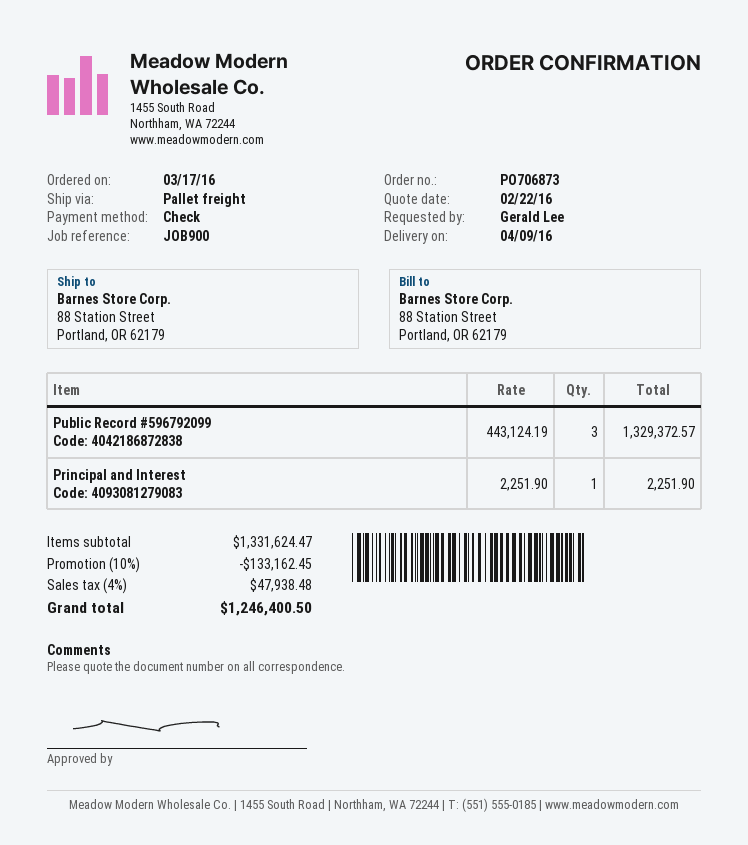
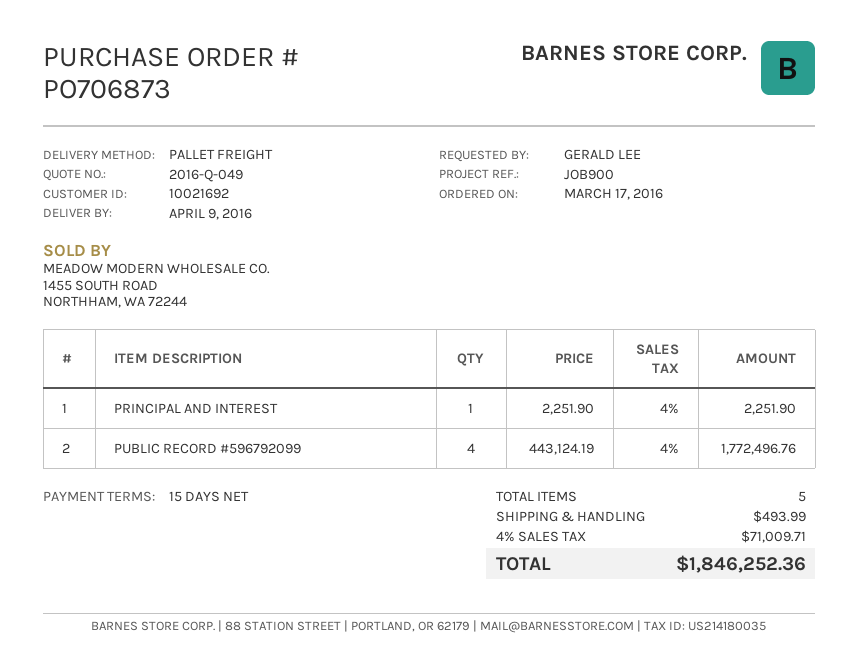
Public Record #596792099: 3 x 443124.19 = 1329372.57 -> 4 x 443124.19 = 1772496.76
discount: 10% = 133162.45 -> none
shipping: none -> 493.99
tax: 4% = 47938.48 -> 4% = 71009.71
total: 1246400.50 -> 1846252.36

